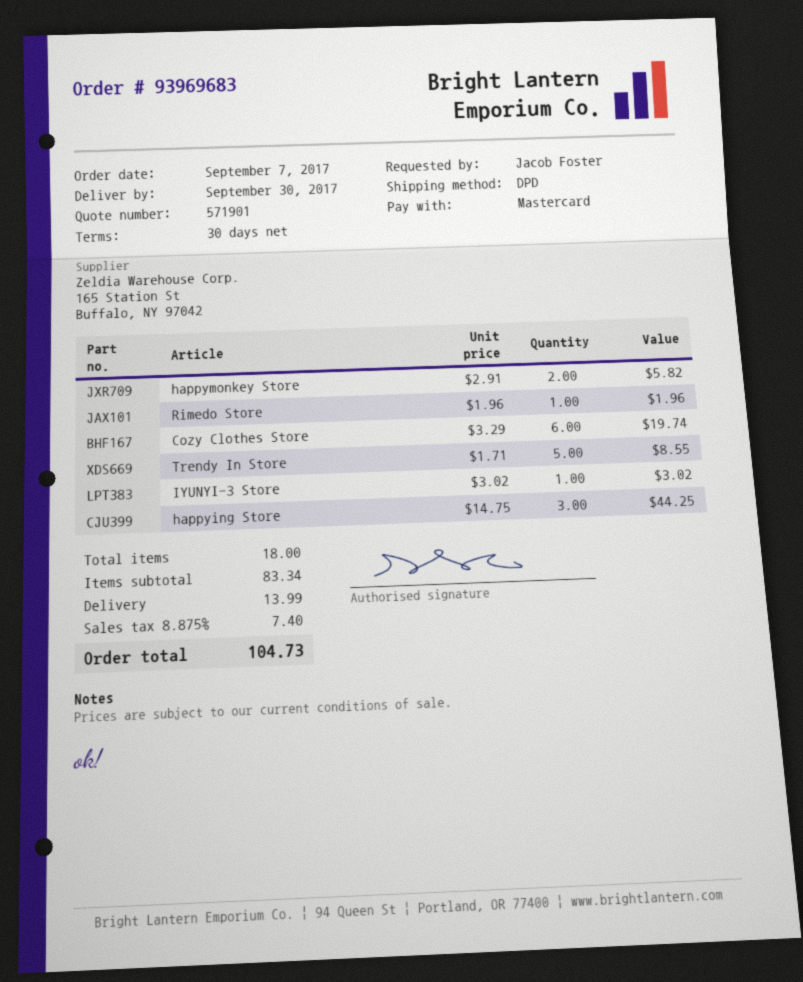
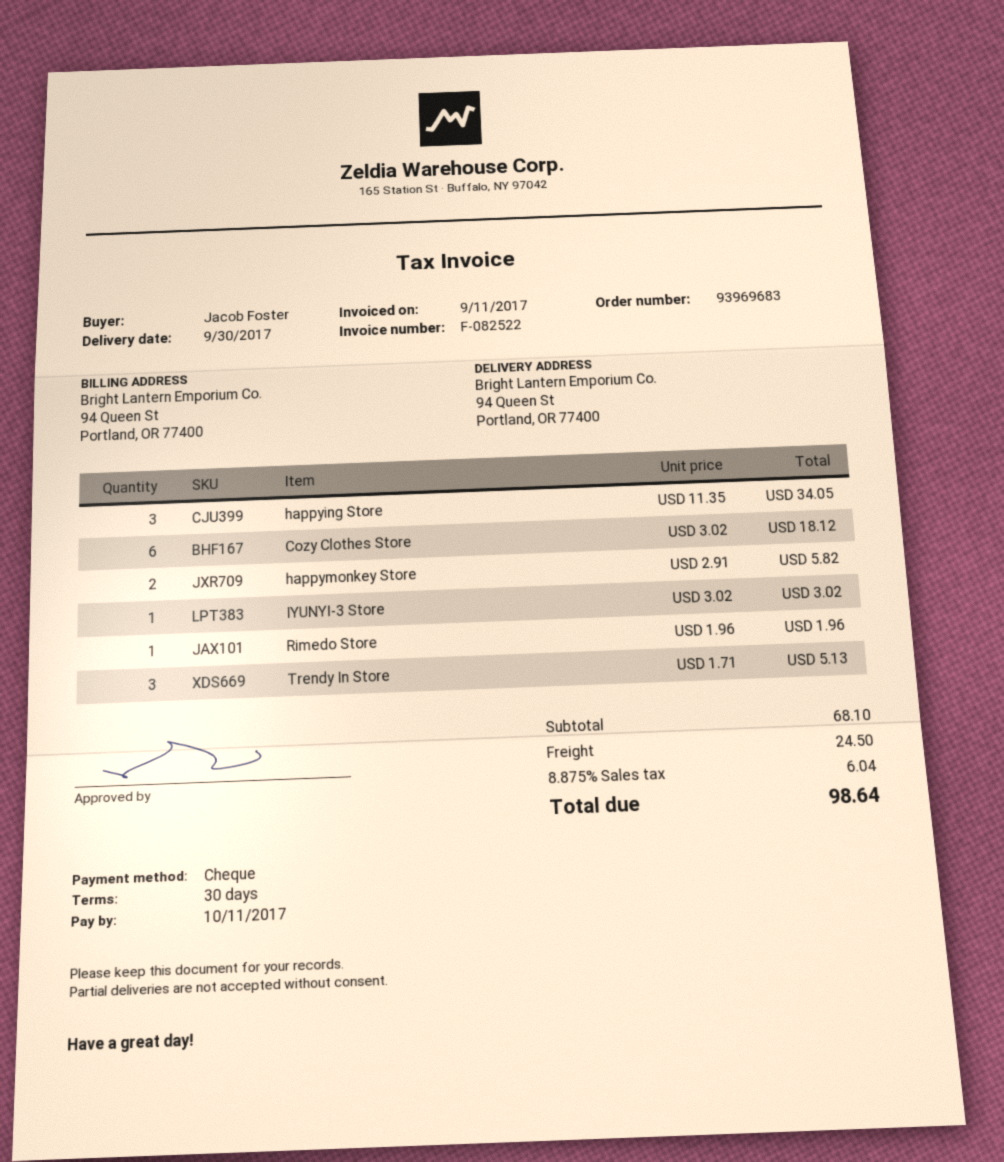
payment method: Mastercard -> cheque
Cozy Clothes Store: 6 x 3.29 = 19.74 -> 6 x 3.02 = 18.12
Trendy In Store: 5 x 1.71 = 8.55 -> 3 x 1.71 = 5.13
happying Store: 3 x 14.75 = 44.25 -> 3 x 11.35 = 34.05
subtotal: 83.34 -> 68.10
shipping: 13.99 -> 24.50
tax: 8.875% = 7.40 -> 8.875% = 6.04
total: 104.73 -> 98.64

